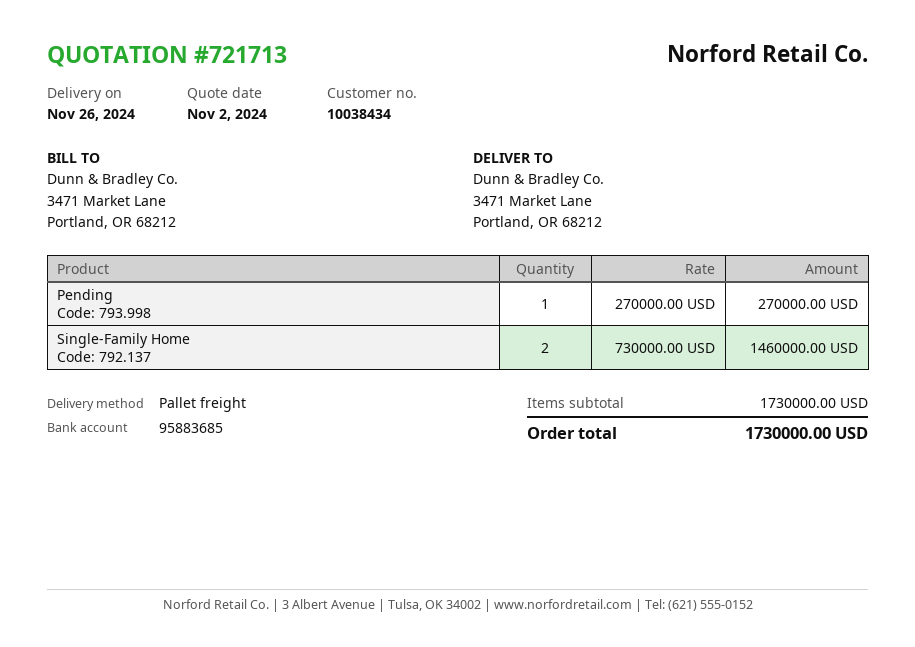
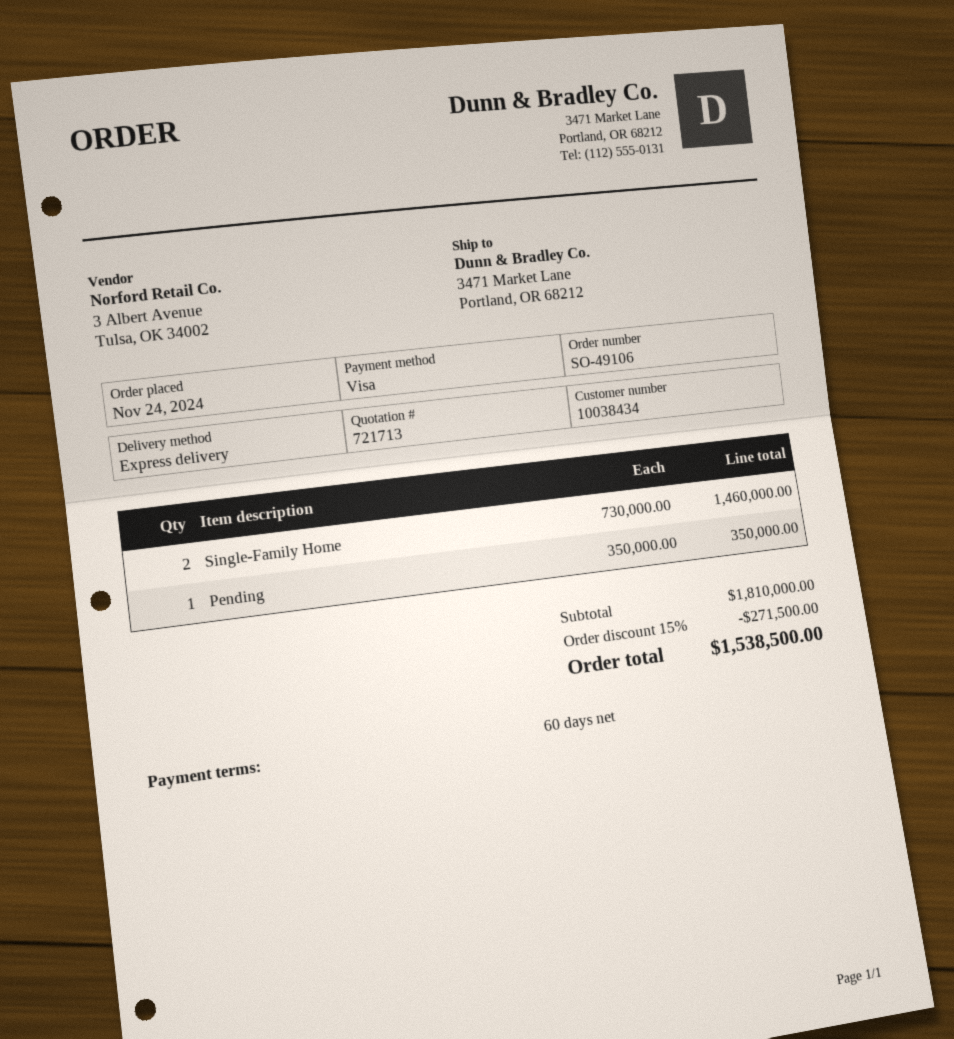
shipping method: pallet freight -> express
Pending: 1 x 270000.00 = 270000.00 -> 1 x 350000.00 = 350000.00
subtotal: 1730000.00 -> 1810000.00
discount: none -> 15% = 271500.00
total: 1730000.00 -> 1538500.00

